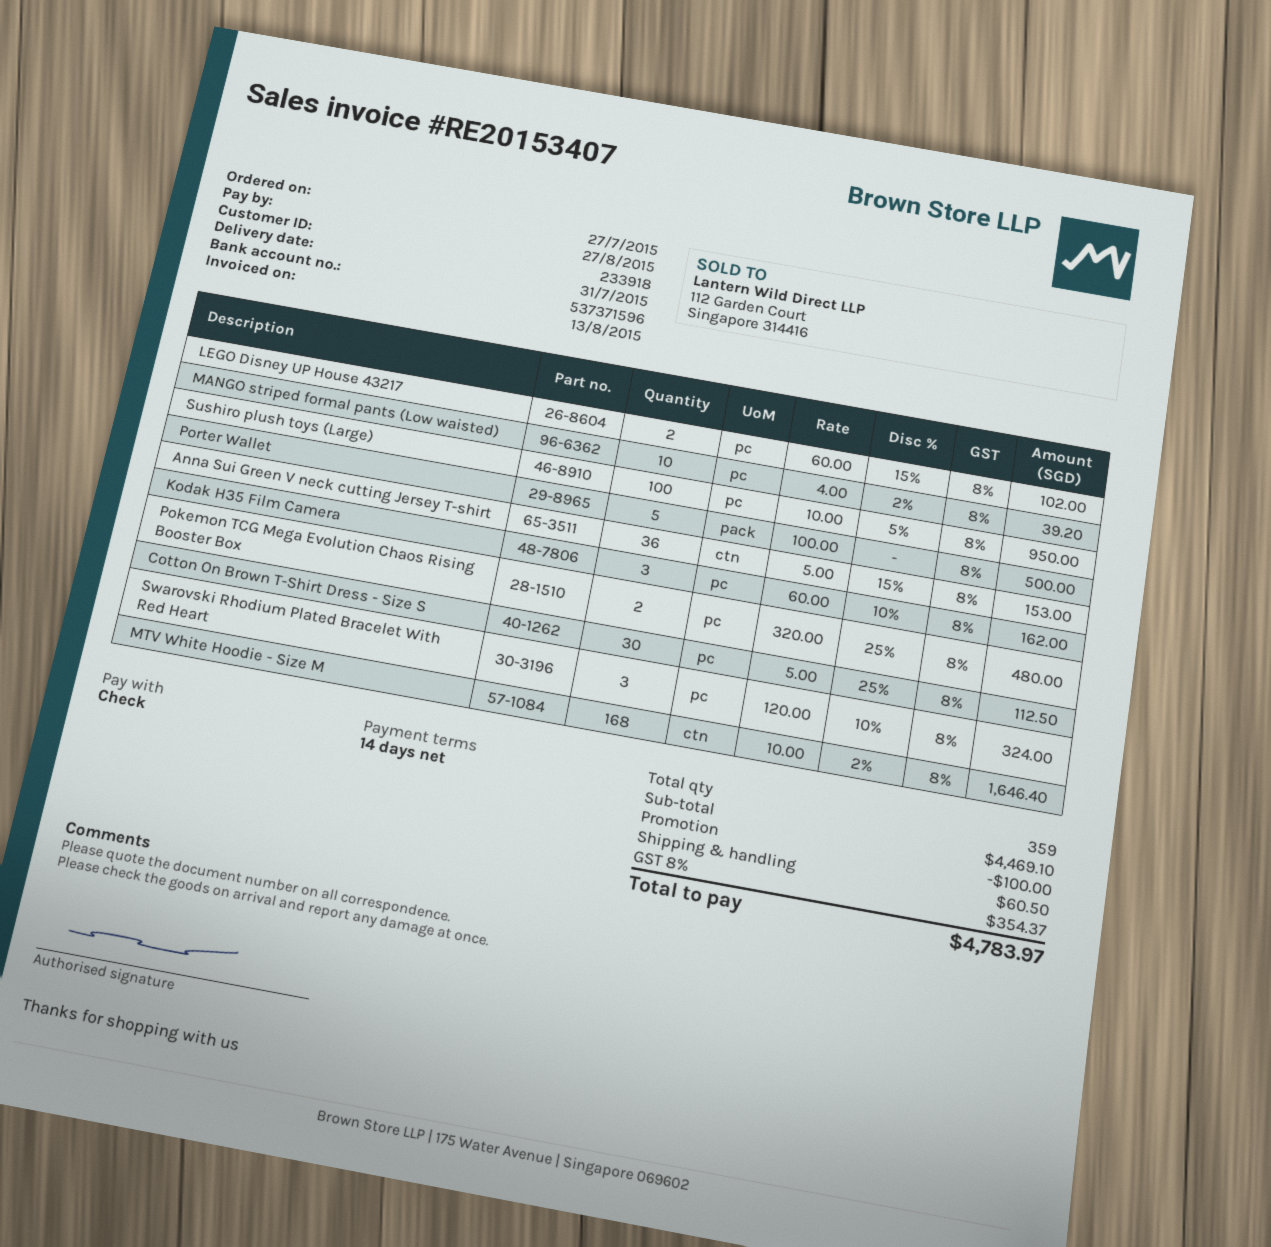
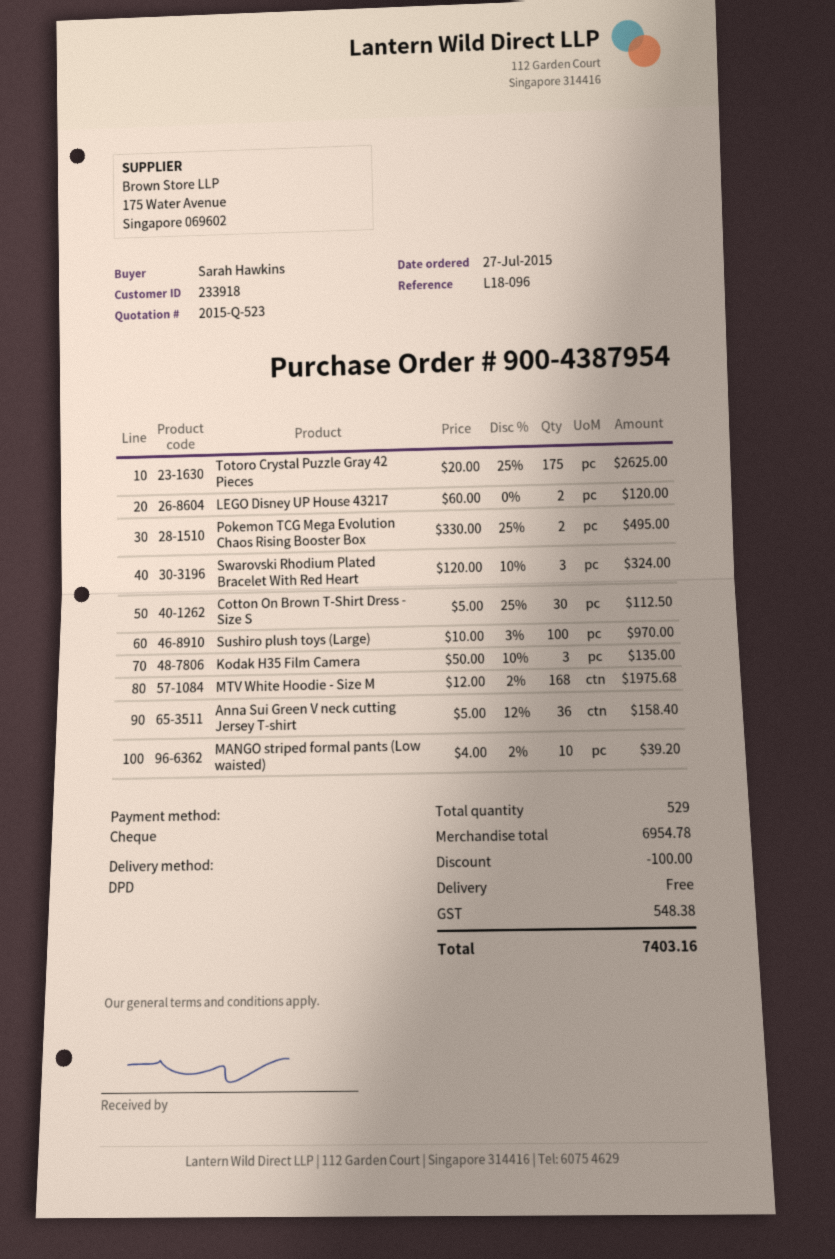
LEGO Disney UP House 43217: 2 x 60.00 - 15% = 102.00 -> 2 x 60.00 = 120.00
Sushiro plush toys (Large): 100 x 10.00 - 5% = 950.00 -> 100 x 10.00 - 3% = 970.00
Porter Wallet: 5 x 100.00 = 500.00 -> none
Anna Sui Green V neck cutting Jersey T-shirt: 36 x 5.00 - 15% = 153.00 -> 36 x 5.00 - 12% = 158.40
Kodak H35 Film Camera: 3 x 60.00 - 10% = 162.00 -> 3 x 50.00 - 10% = 135.00
Pokemon TCG Mega Evolution Chaos Rising Booster Box: 2 x 320.00 - 25% = 480.00 -> 2 x 330.00 - 25% = 495.00
MTV White Hoodie - Size M: 168 x 10.00 - 2% = 1646.40 -> 168 x 12.00 - 2% = 1975.68
Totoro Crystal Puzzle Gray 42 Pieces: none -> 175 x 20.00 - 25% = 2625.00
total quantity: 359 -> 529
subtotal: 4469.10 -> 6954.78
shipping: 60.50 -> 0.00
tax: 354.37 -> 548.38
total: 4783.97 -> 7403.16

